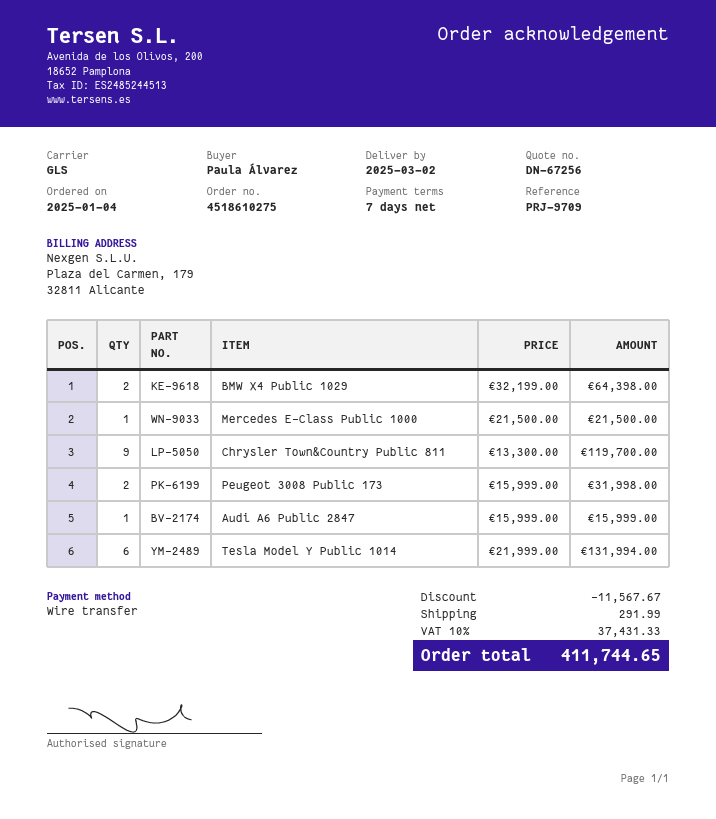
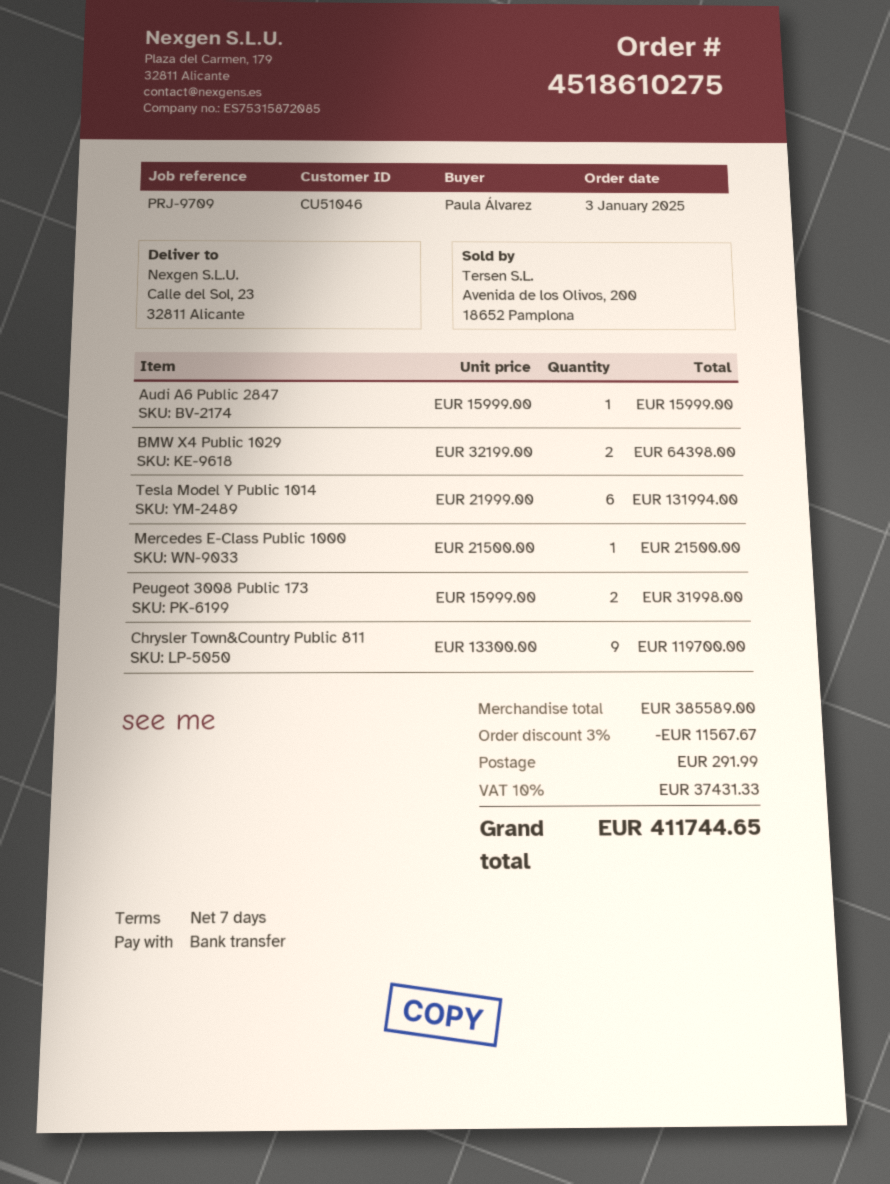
order date: 2025-01-04 -> 2025-01-03

